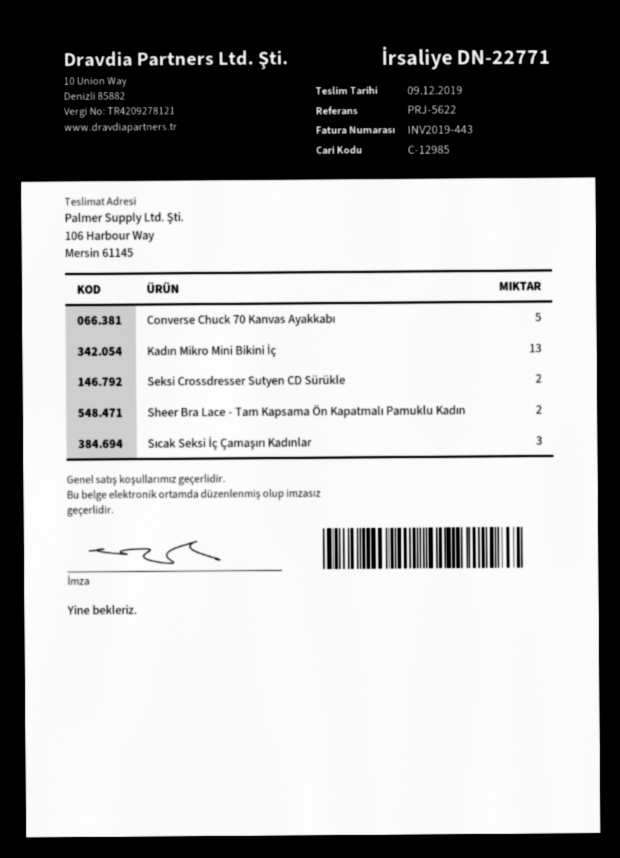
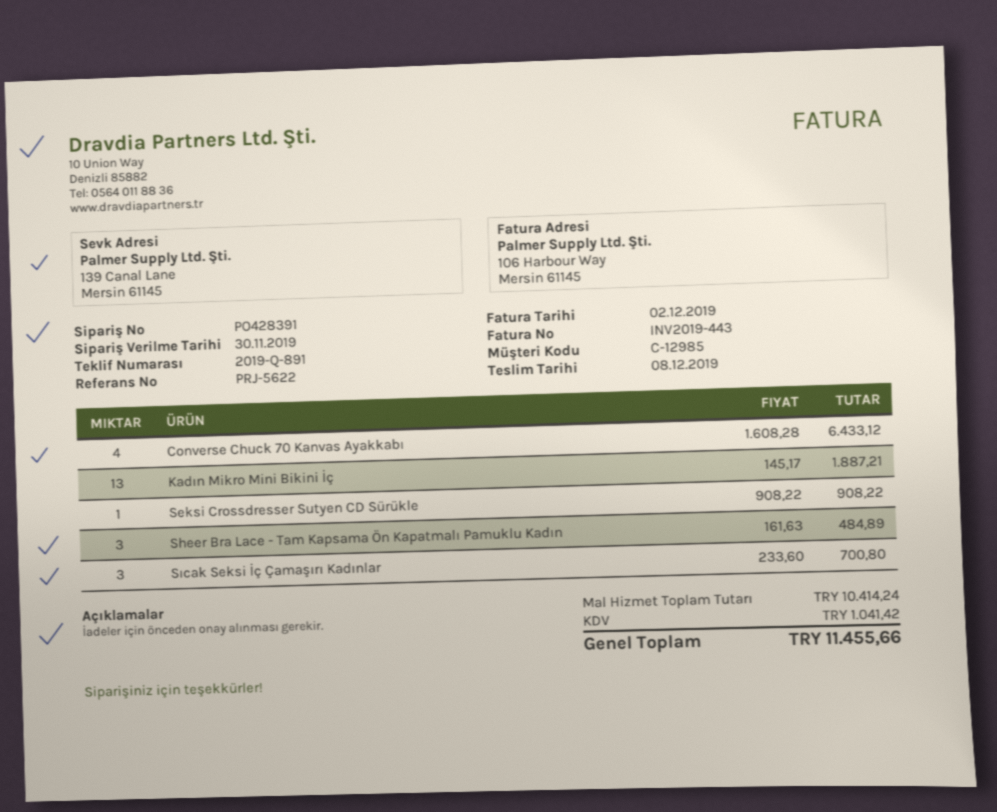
delivery date: 2019-12-09 -> 2019-12-08
ship to: 106 Harbour Way, Mersin 61145 -> 139 Canal Lane, Mersin 61145
Converse Chuck 70 Kanvas Ayakkabı: 5 -> 4
Seksi Crossdresser Sutyen CD Sürükle: 2 -> 1
Sheer Bra Lace - Tam Kapsama Ön Kapatmalı Pamuklu Kadın: 2 -> 3

